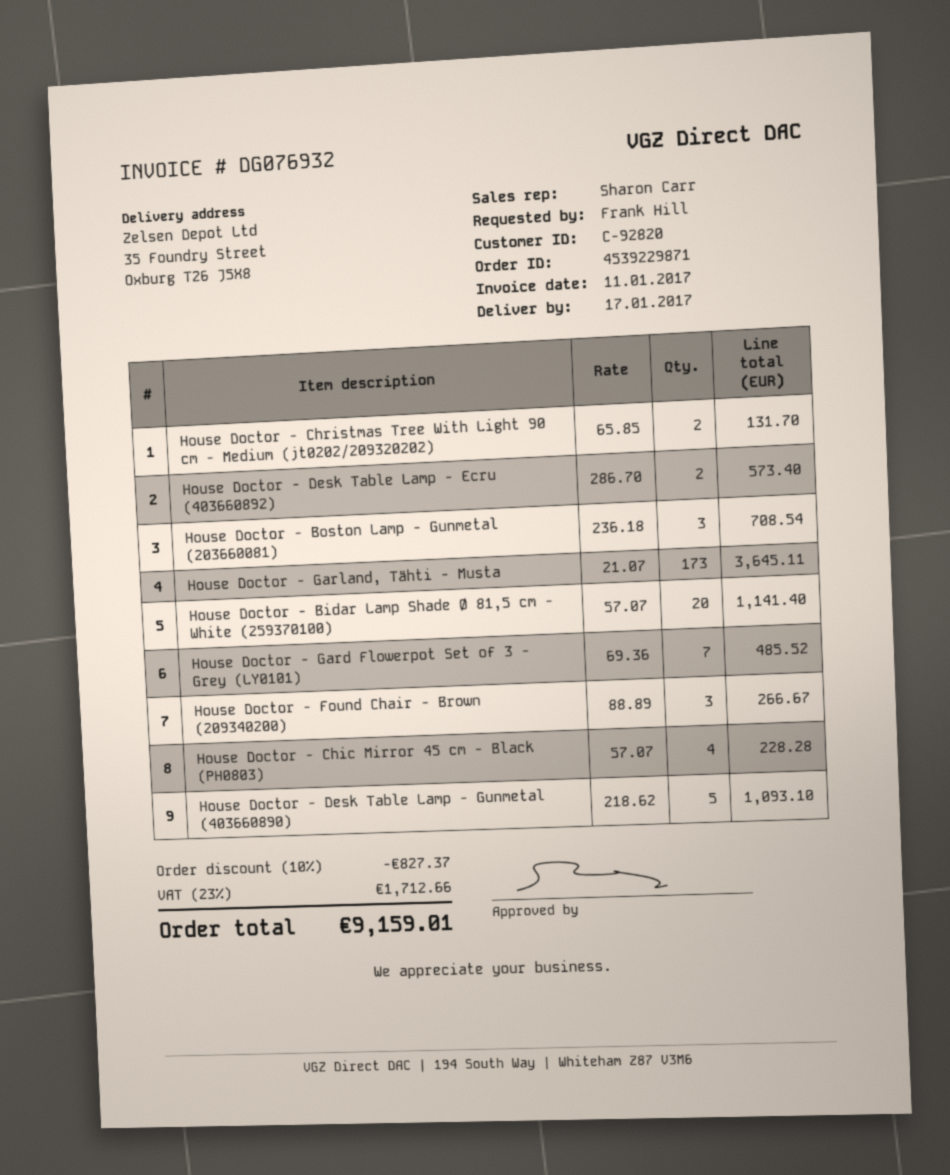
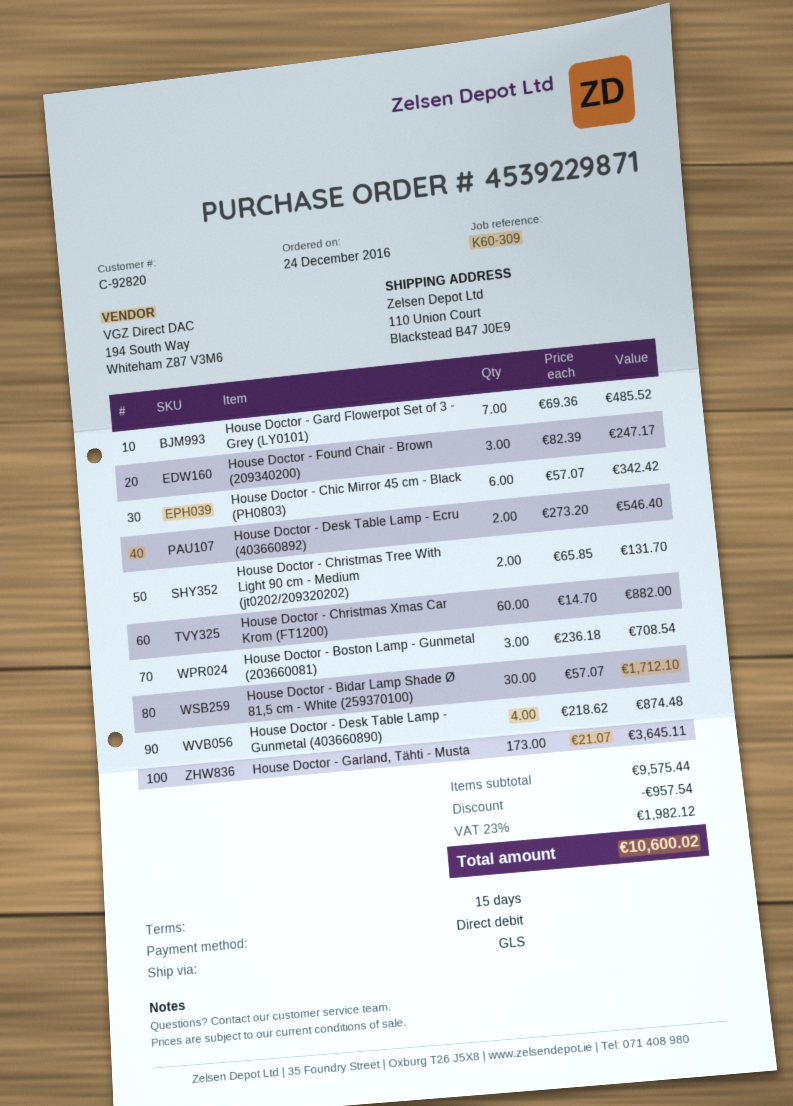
ship to: 35 Foundry Street, Oxburg T26 J5X8 -> 110 Union Court, Blackstead B47 J0E9
House Doctor - Desk Table Lamp - Ecru (403660892): 2 x 286.70 = 573.40 -> 2 x 273.20 = 546.40
House Doctor - Bidar Lamp Shade Ø 81,5 cm - White (259370100): 20 x 57.07 = 1141.40 -> 30 x 57.07 = 1712.10
House Doctor - Found Chair - Brown (209340200): 3 x 88.89 = 266.67 -> 3 x 82.39 = 247.17
House Doctor - Chic Mirror 45 cm - Black (PH0803): 4 x 57.07 = 228.28 -> 6 x 57.07 = 342.42
House Doctor - Desk Table Lamp - Gunmetal (403660890): 5 x 218.62 = 1093.10 -> 4 x 218.62 = 874.48
House Doctor - Christmas Xmas Car Krom (FT1200): none -> 60 x 14.70 = 882.00
discount: 827.37 -> 957.54
tax: 23% = 1712.66 -> 23% = 1982.12
total: 9159.01 -> 10600.02

